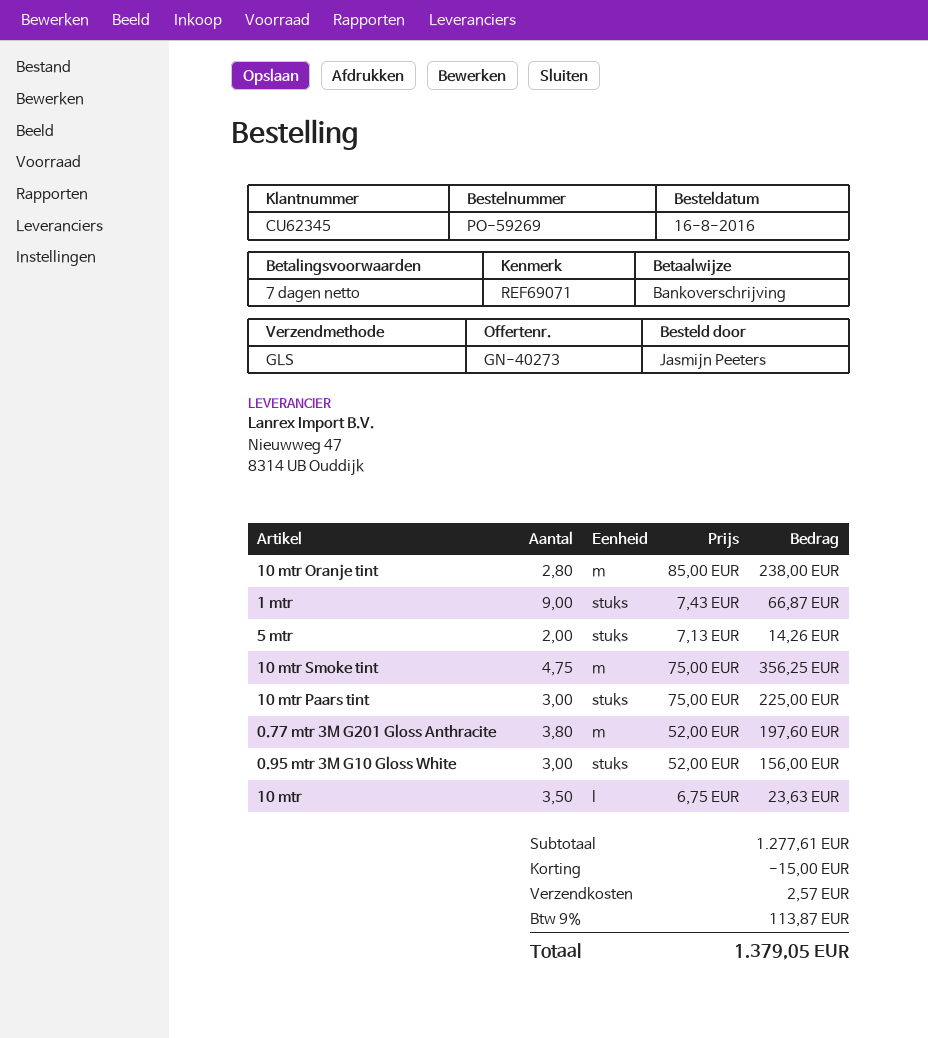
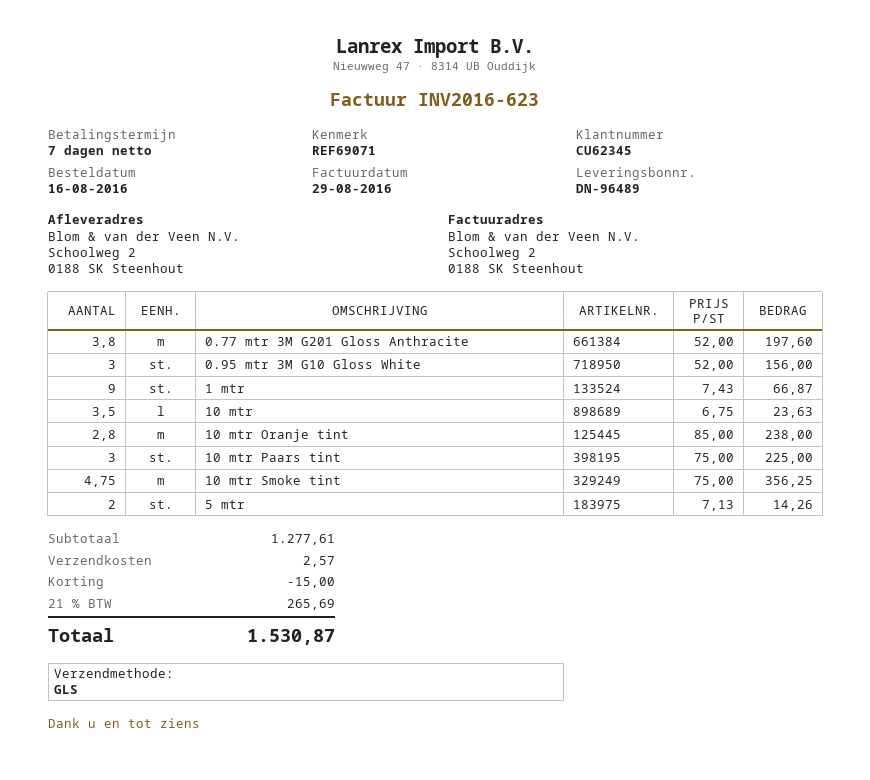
tax: 9% = 113.87 -> 21% = 265.69
total: 1379.05 -> 1530.87

